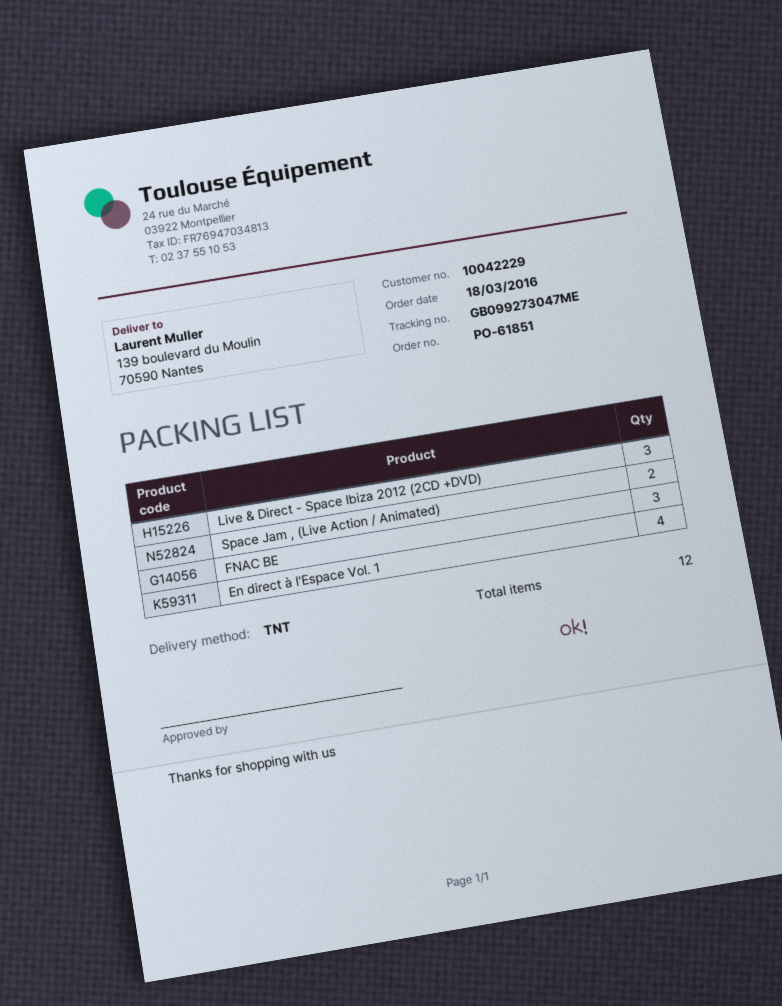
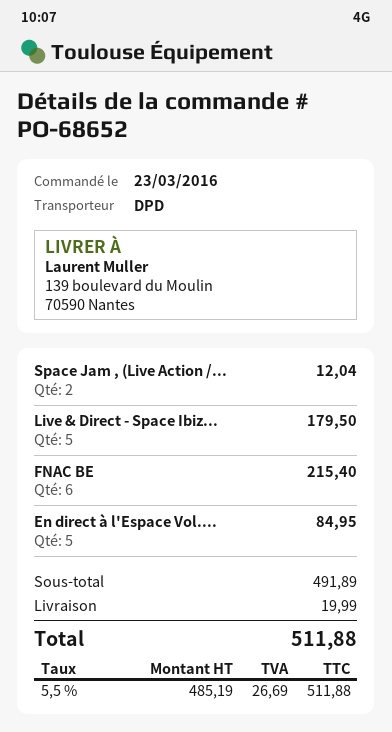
order number: PO-61851 -> PO-68652
order date: 2016-03-18 -> 2016-03-23
shipping method: TNT -> DPD
Live & Direct - Space Ibiza 2012 (2CD +DVD): 3 -> 5
FNAC BE: 3 -> 6
En direct à l'Espace Vol. 1: 4 -> 5

